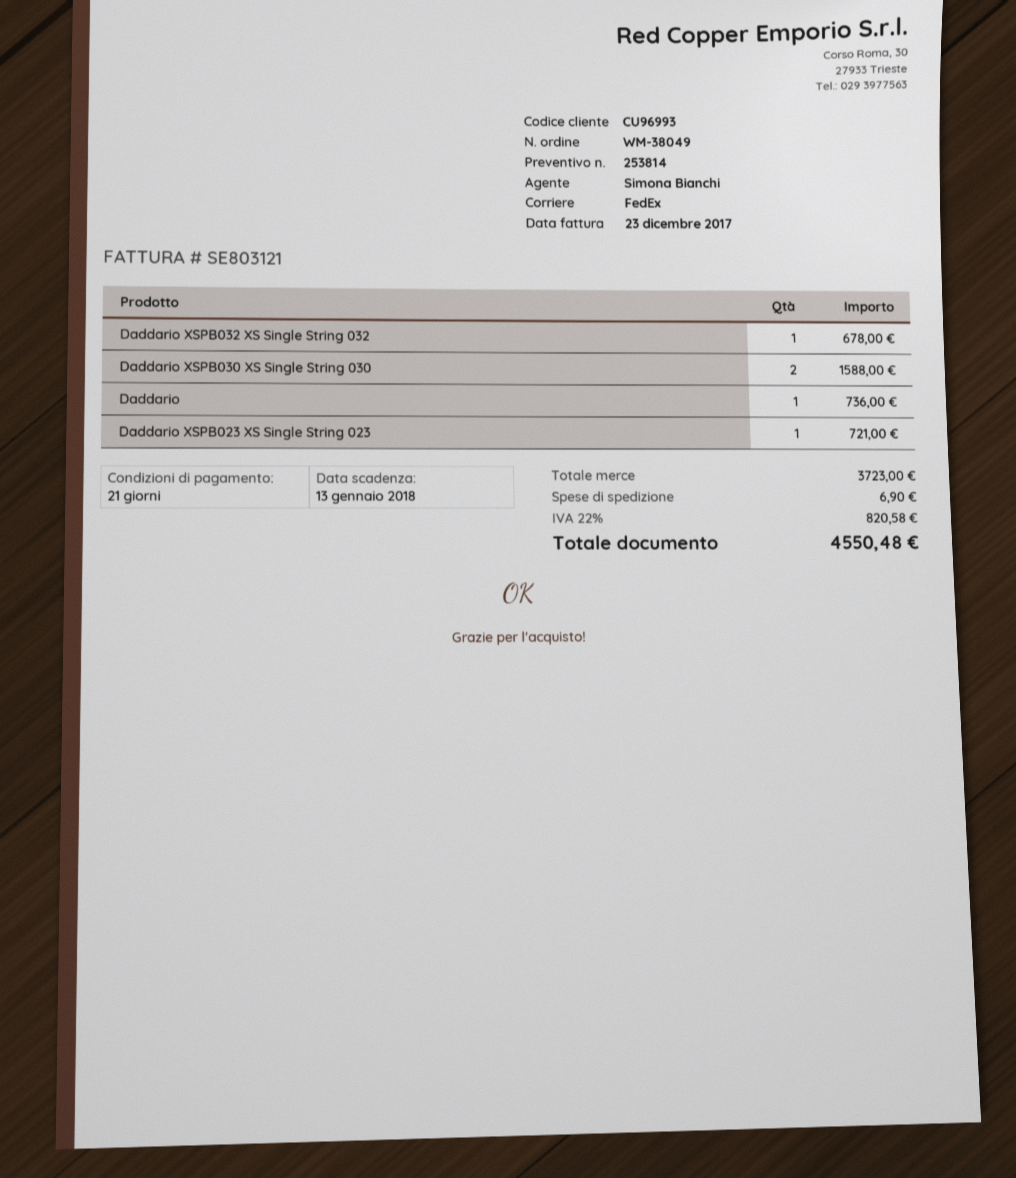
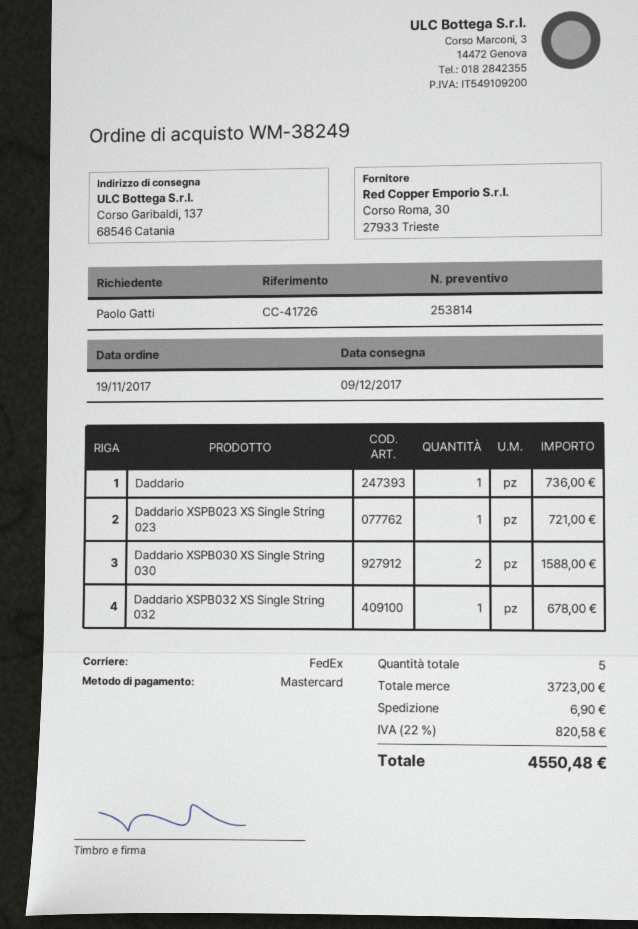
order number: WM-38049 -> WM-38249

